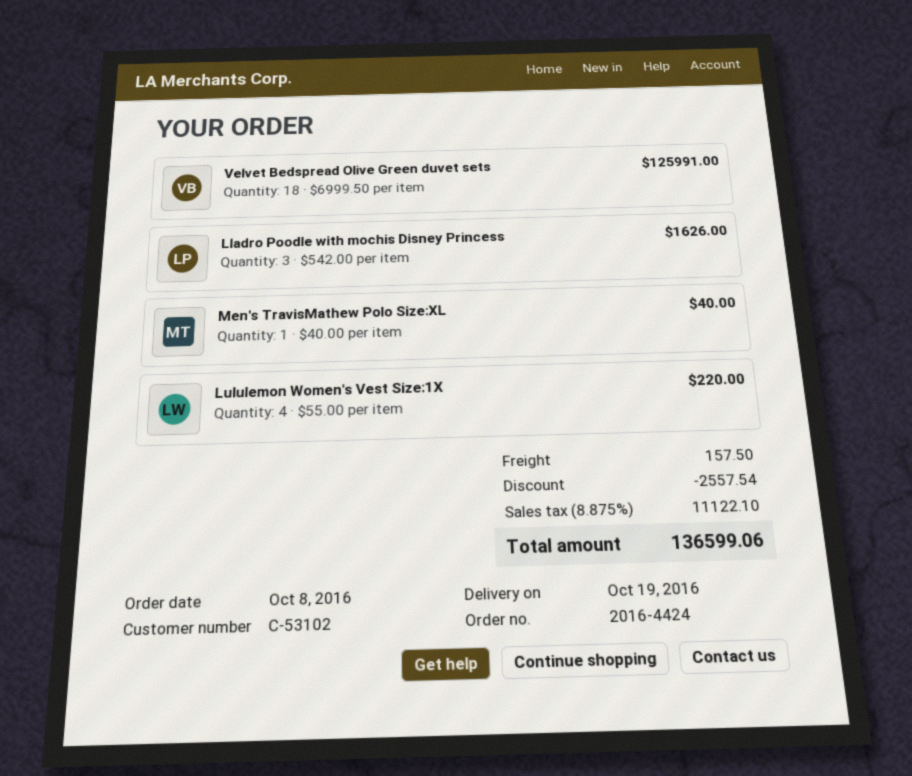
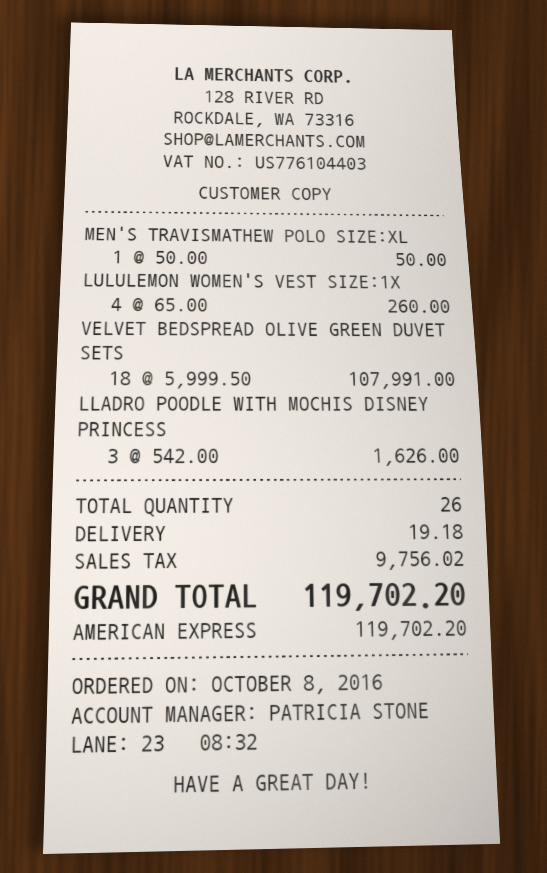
Velvet Bedspread Olive Green duvet sets: 18 x 6999.50 = 125991.00 -> 18 x 5999.50 = 107991.00
Men's TravisMathew Polo Size:XL: 1 x 40.00 = 40.00 -> 1 x 50.00 = 50.00
Lululemon Women's Vest Size:1X: 4 x 55.00 = 220.00 -> 4 x 65.00 = 260.00
discount: 2557.54 -> none
shipping: 157.50 -> 19.18
tax: 11122.10 -> 9756.02
total: 136599.06 -> 119702.20

